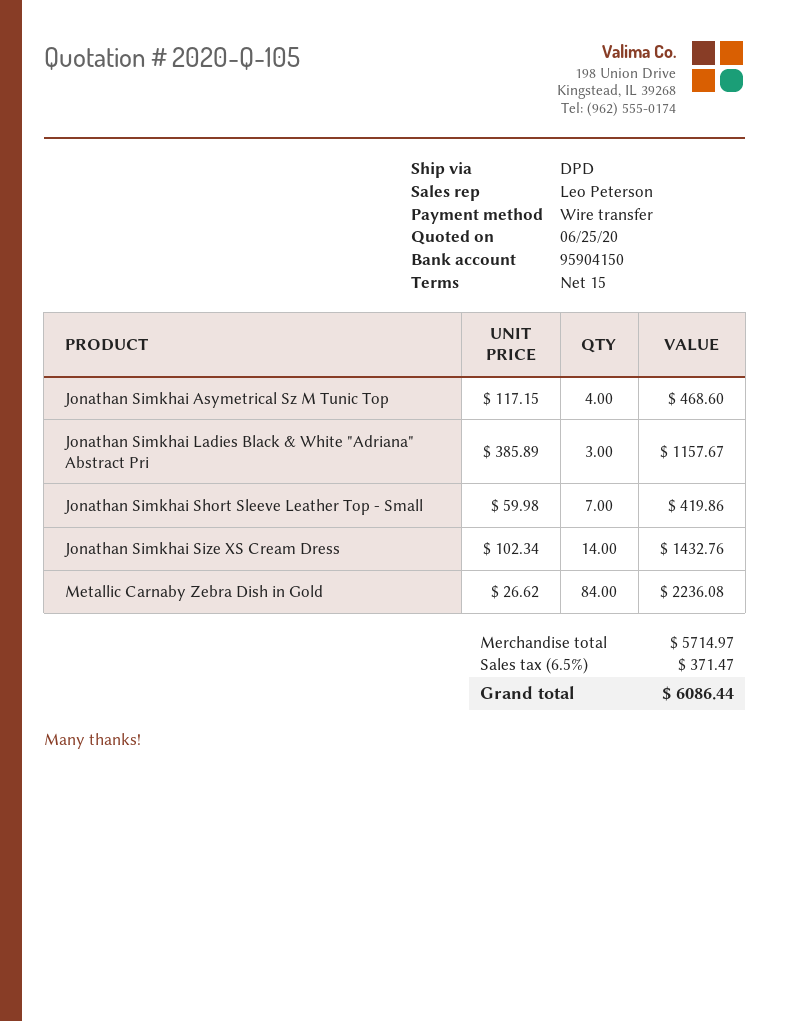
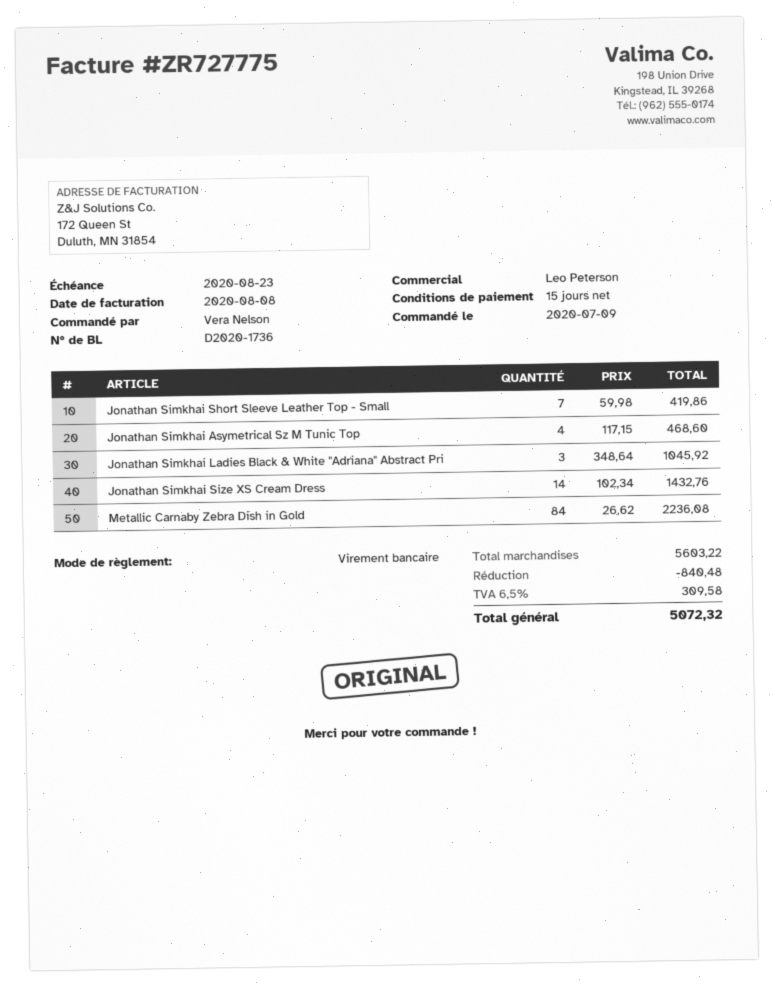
Jonathan Simkhai Ladies Black & White "Adriana" Abstract Pri: 3 x 385.89 = 1157.67 -> 3 x 348.64 = 1045.92
subtotal: 5714.97 -> 5603.22
discount: none -> 840.48
tax: 6.5% = 371.47 -> 6.5% = 309.58
total: 6086.44 -> 5072.32

